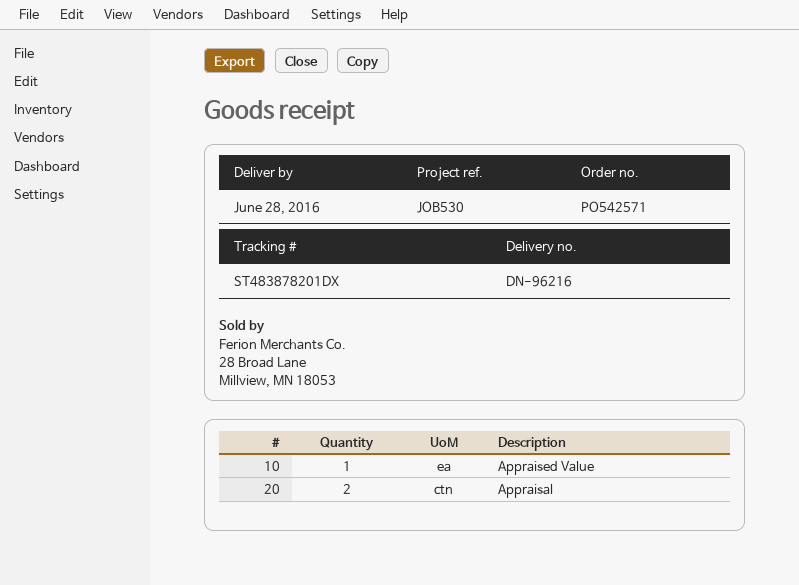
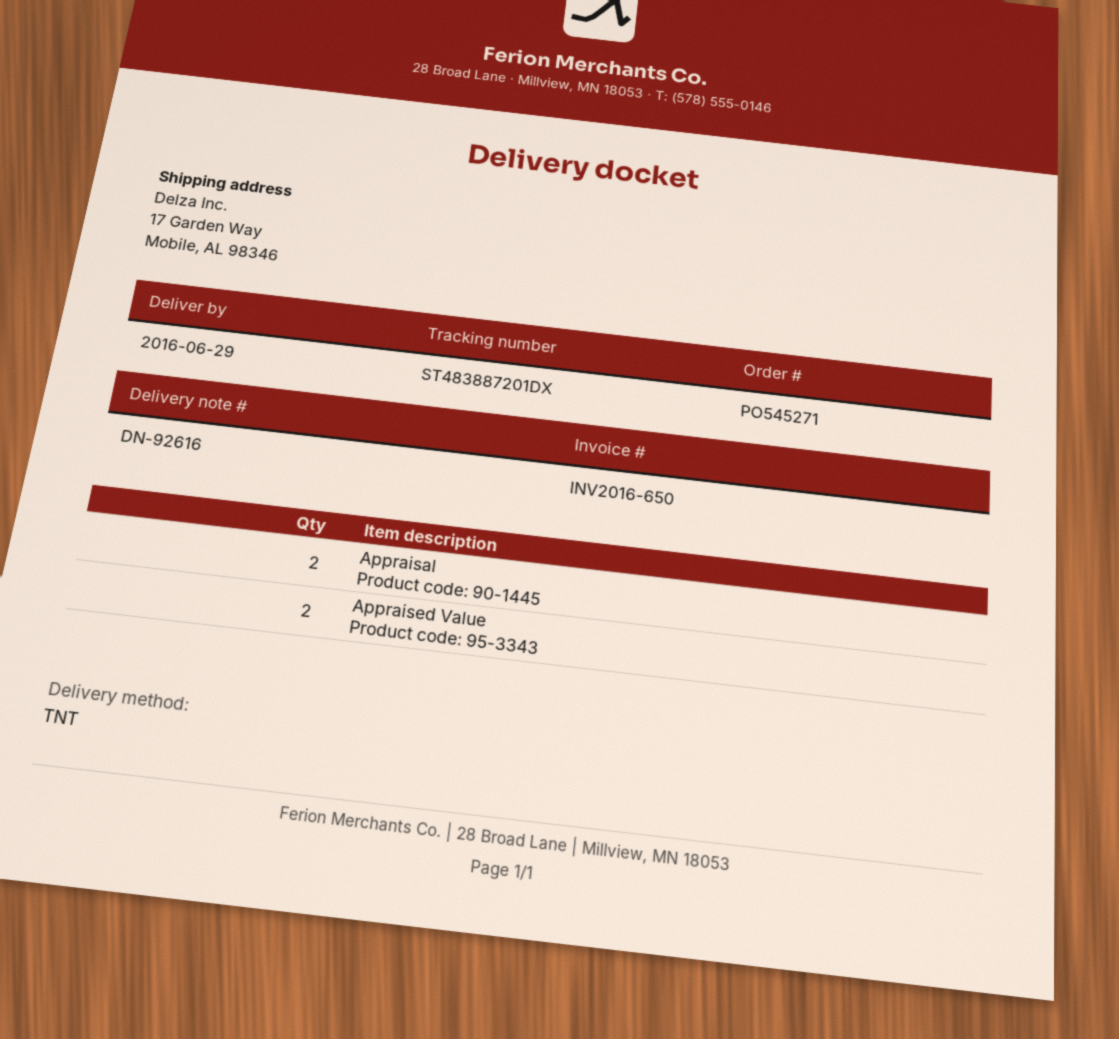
order number: PO542571 -> PO545271
delivery note number: DN-96216 -> DN-92616
delivery date: 2016-06-28 -> 2016-06-29
tracking number: ST483878201DX -> ST483887201DX
Appraised Value: 1 -> 2

